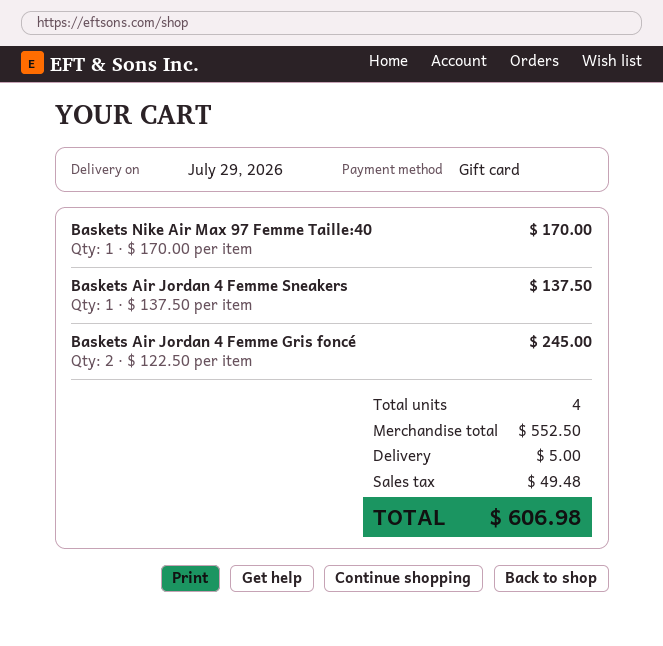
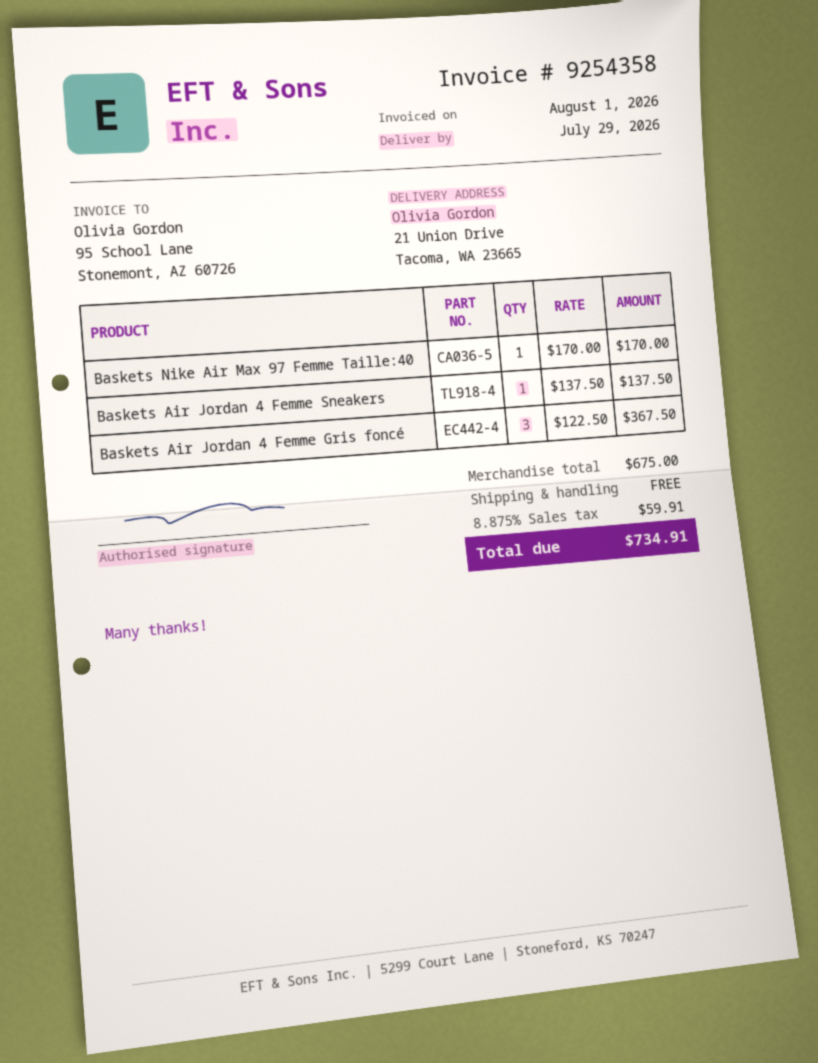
Baskets Air Jordan 4 Femme Gris foncé: 2 x 122.50 = 245.00 -> 3 x 122.50 = 367.50
subtotal: 552.50 -> 675.00
shipping: 5.00 -> 0.00
tax: 49.48 -> 59.91
total: 606.98 -> 734.91

